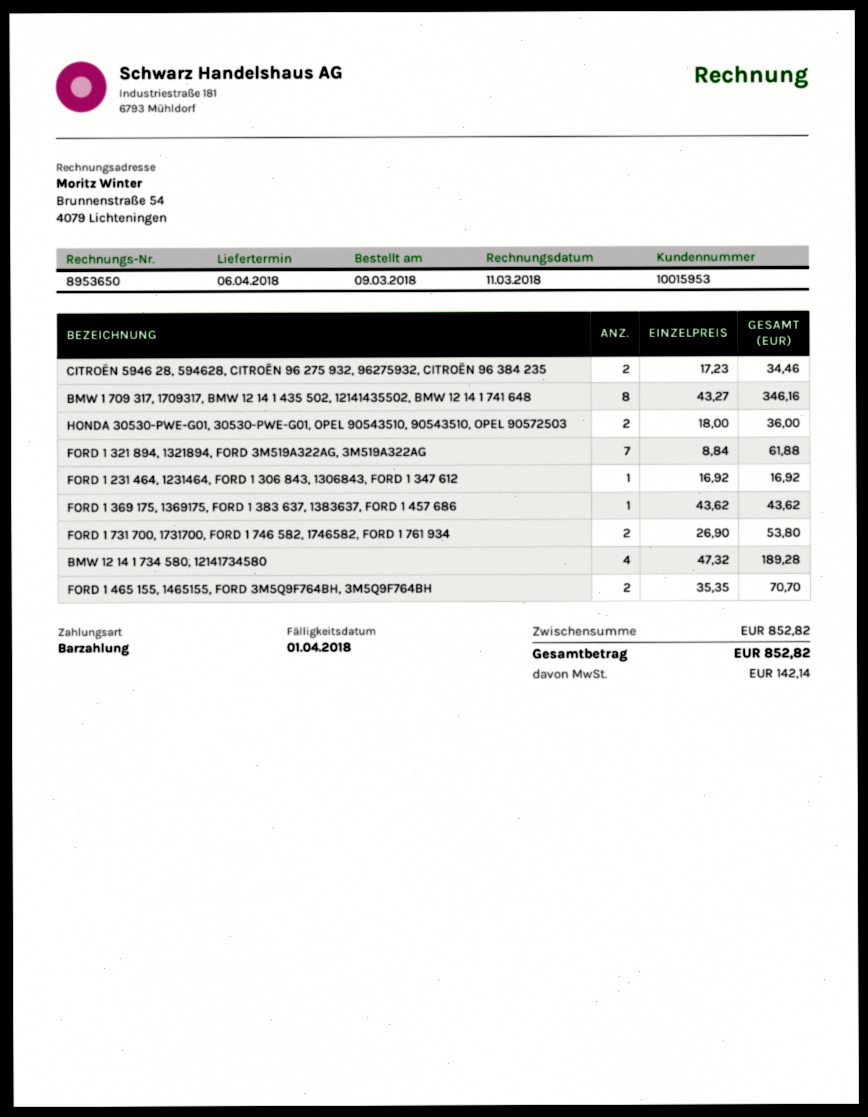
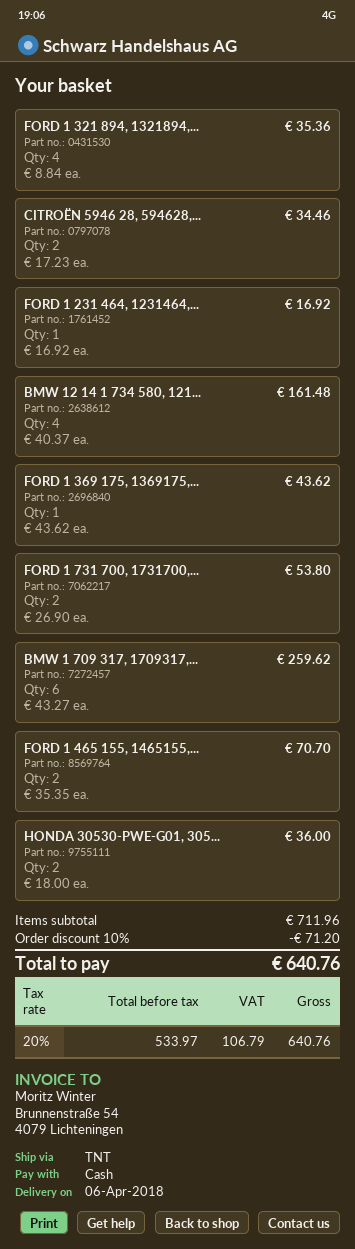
BMW 1 709 317, 1709317, BMW 12 14 1 435 502, 12141435502, BMW 12 14 1 741 648: 8 x 43.27 = 346.16 -> 6 x 43.27 = 259.62
FORD 1 321 894, 1321894, FORD 3M519A322AG, 3M519A322AG: 7 x 8.84 = 61.88 -> 4 x 8.84 = 35.36
BMW 12 14 1 734 580, 12141734580: 4 x 47.32 = 189.28 -> 4 x 40.37 = 161.48
subtotal: 852.82 -> 711.96
discount: none -> 10% = 71.20
tax: 142.14 -> 106.79
total: 852.82 -> 640.76

